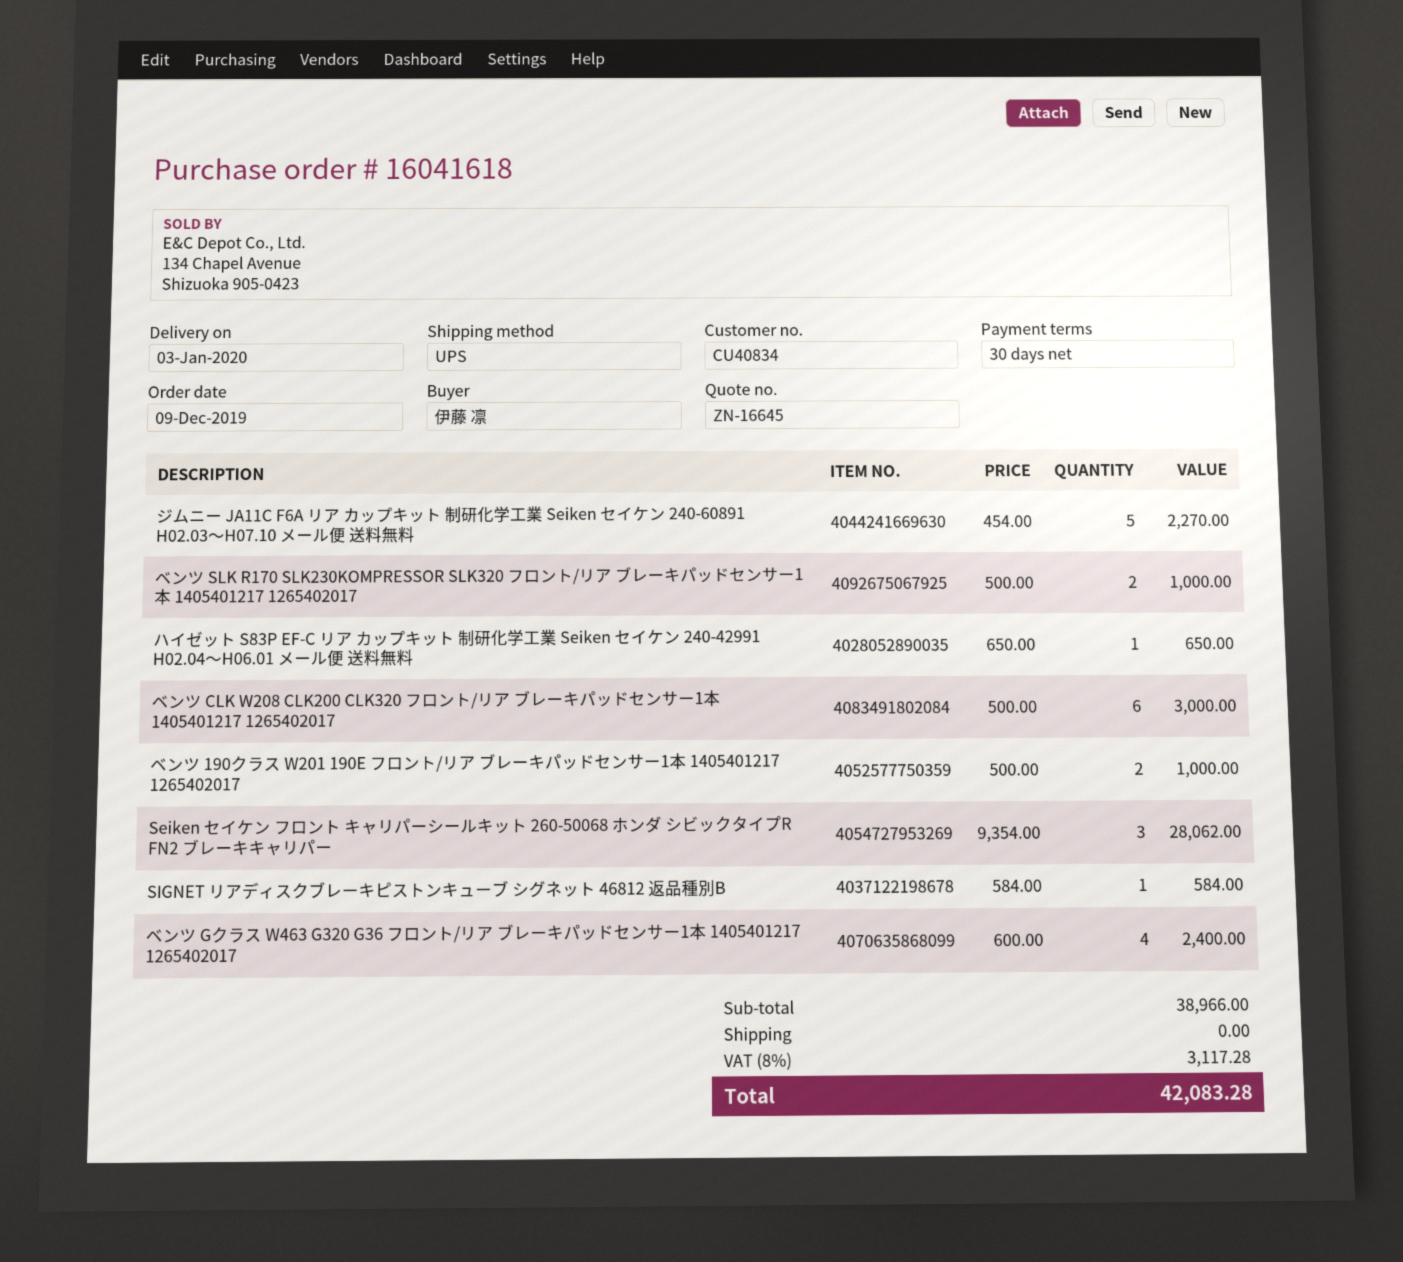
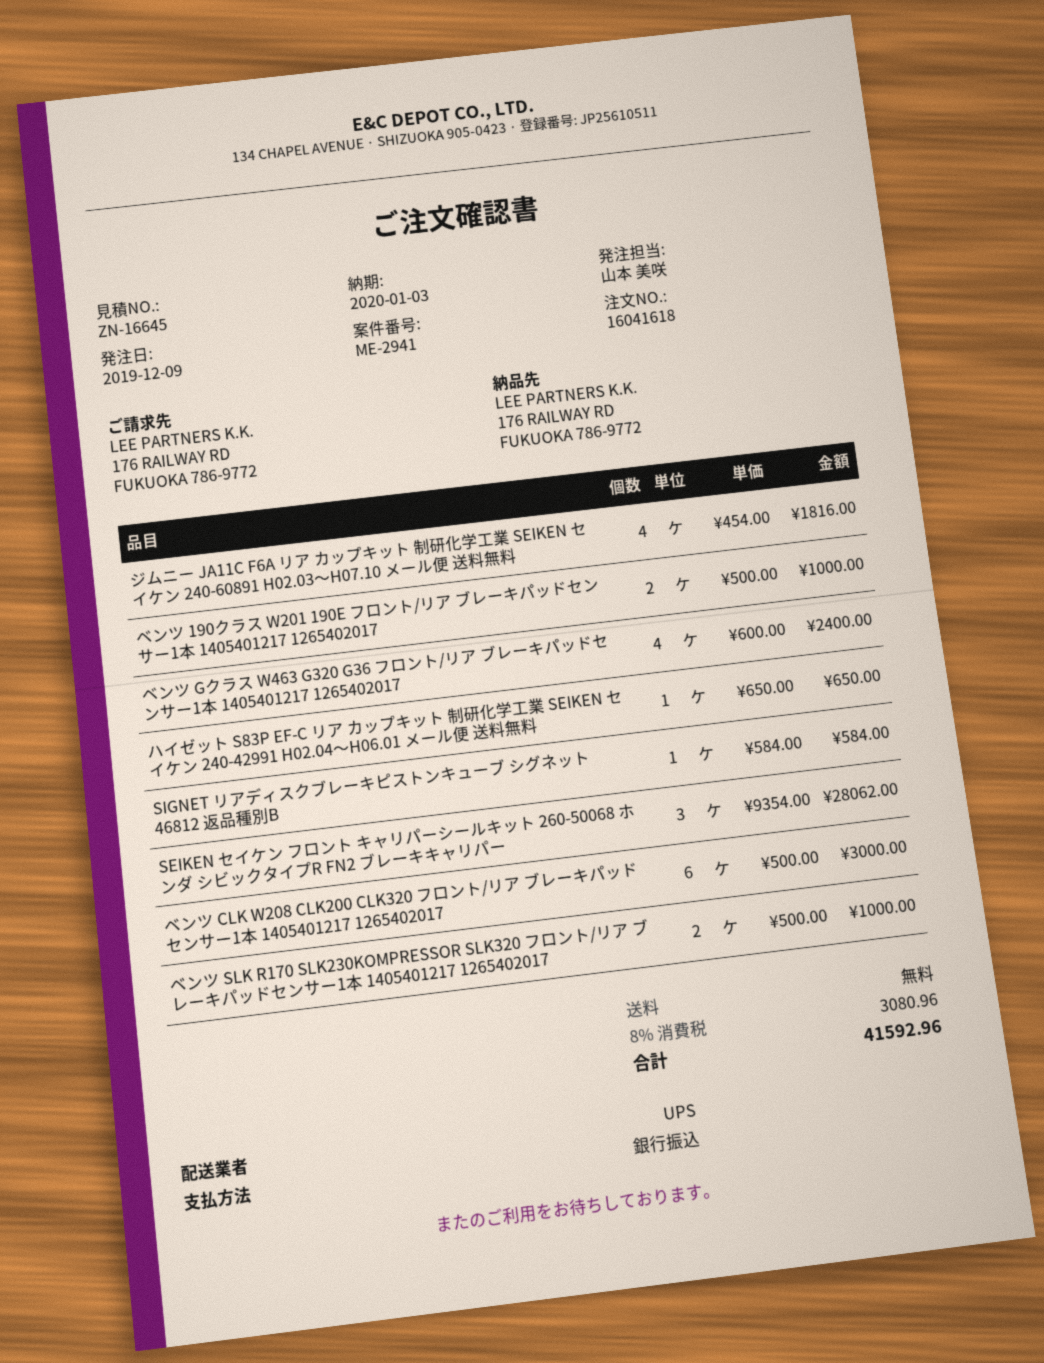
ordered by: 伊藤 凛 -> 山本 美咲
ジムニー JA11C F6A リア カップキット 制研化学工業 Seiken セイケン 240-60891 H02.03〜H07.10 メール便 送料無料: 5 x 454.00 = 2270.00 -> 4 x 454.00 = 1816.00
tax: 8% = 3117.28 -> 8% = 3080.96
total: 42083.28 -> 41592.96

